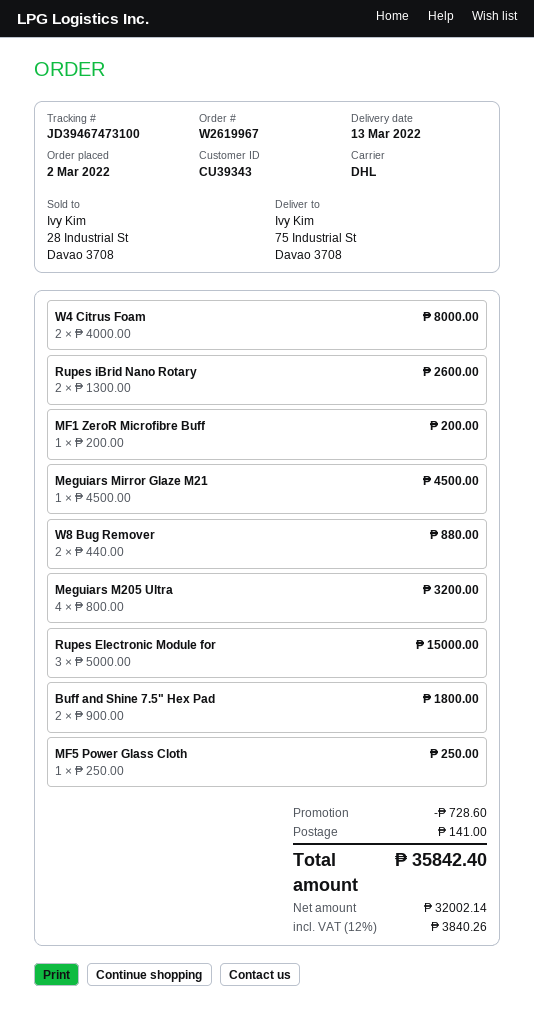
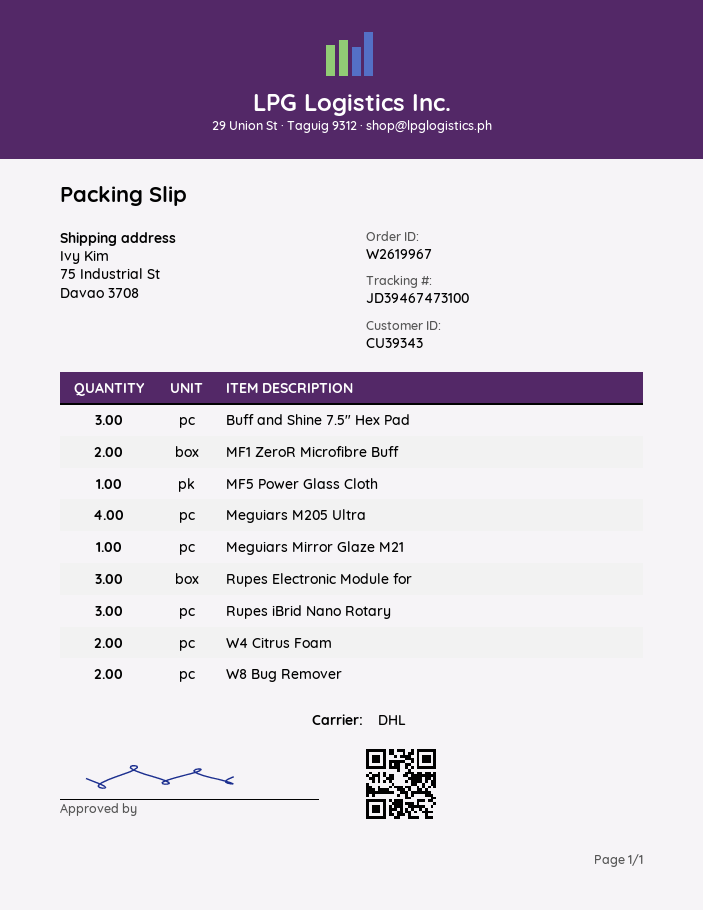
Rupes iBrid Nano Rotary: 2 -> 3
MF1 ZeroR Microfibre Buff: 1 -> 2
Buff and Shine 7.5" Hex Pad: 2 -> 3

